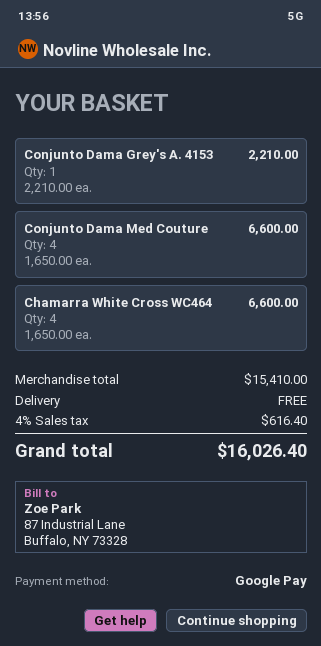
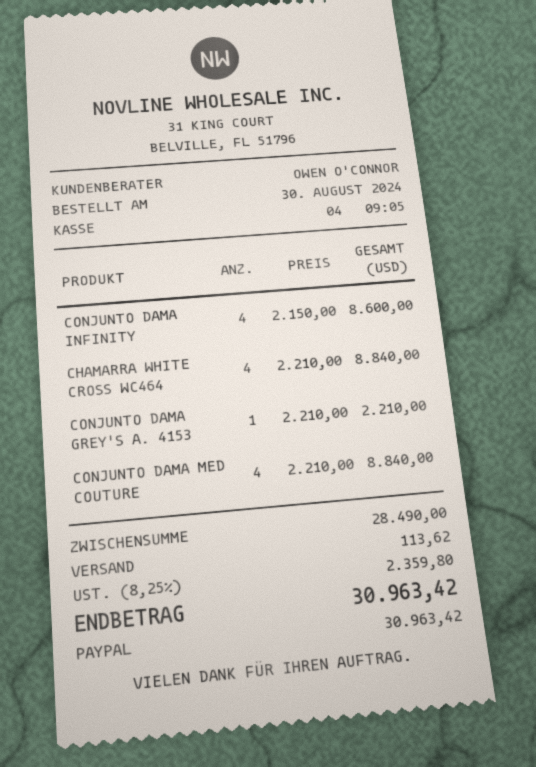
payment method: Google Pay -> PayPal
Conjunto Dama Med Couture: 4 x 1650.00 = 6600.00 -> 4 x 2210.00 = 8840.00
Chamarra White Cross WC464: 4 x 1650.00 = 6600.00 -> 4 x 2210.00 = 8840.00
CONJUNTO DAMA INFINITY: none -> 4 x 2150.00 = 8600.00
subtotal: 15410.00 -> 28490.00
shipping: 0.00 -> 113.62
tax: 4% = 616.40 -> 8.25% = 2359.80
total: 16026.40 -> 30963.42

